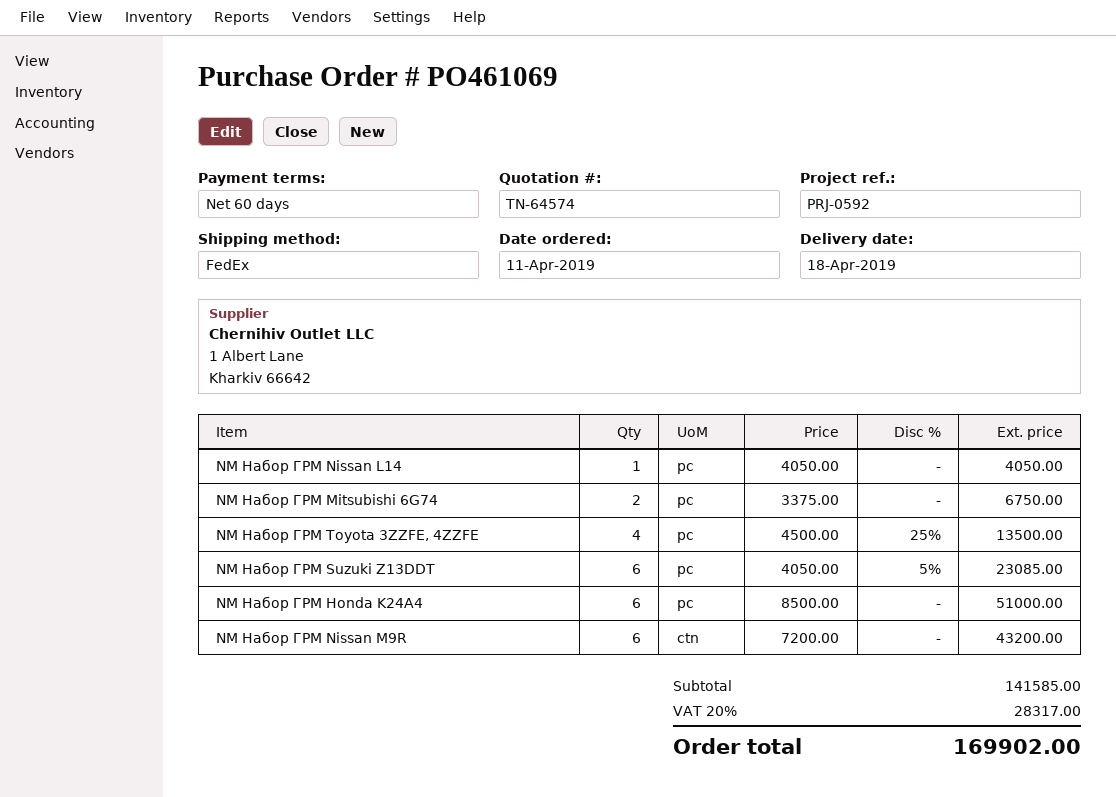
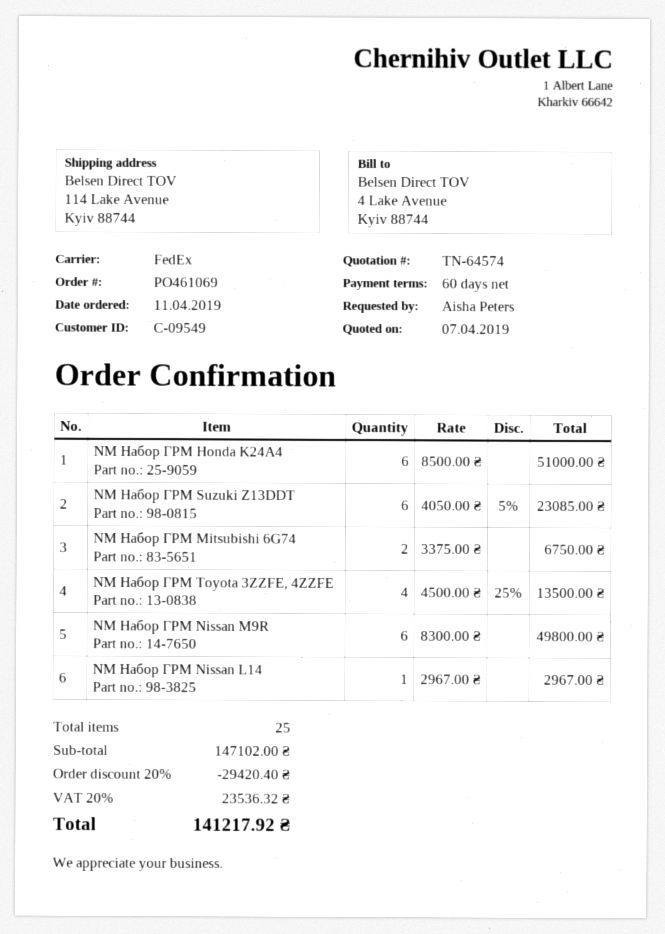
NM Набор ГРМ Nissan L14: 1 x 4050.00 = 4050.00 -> 1 x 2967.00 = 2967.00
NM Набор ГРМ Nissan M9R: 6 x 7200.00 = 43200.00 -> 6 x 8300.00 = 49800.00
subtotal: 141585.00 -> 147102.00
discount: none -> 20% = 29420.40
tax: 20% = 28317.00 -> 20% = 23536.32
total: 169902.00 -> 141217.92

